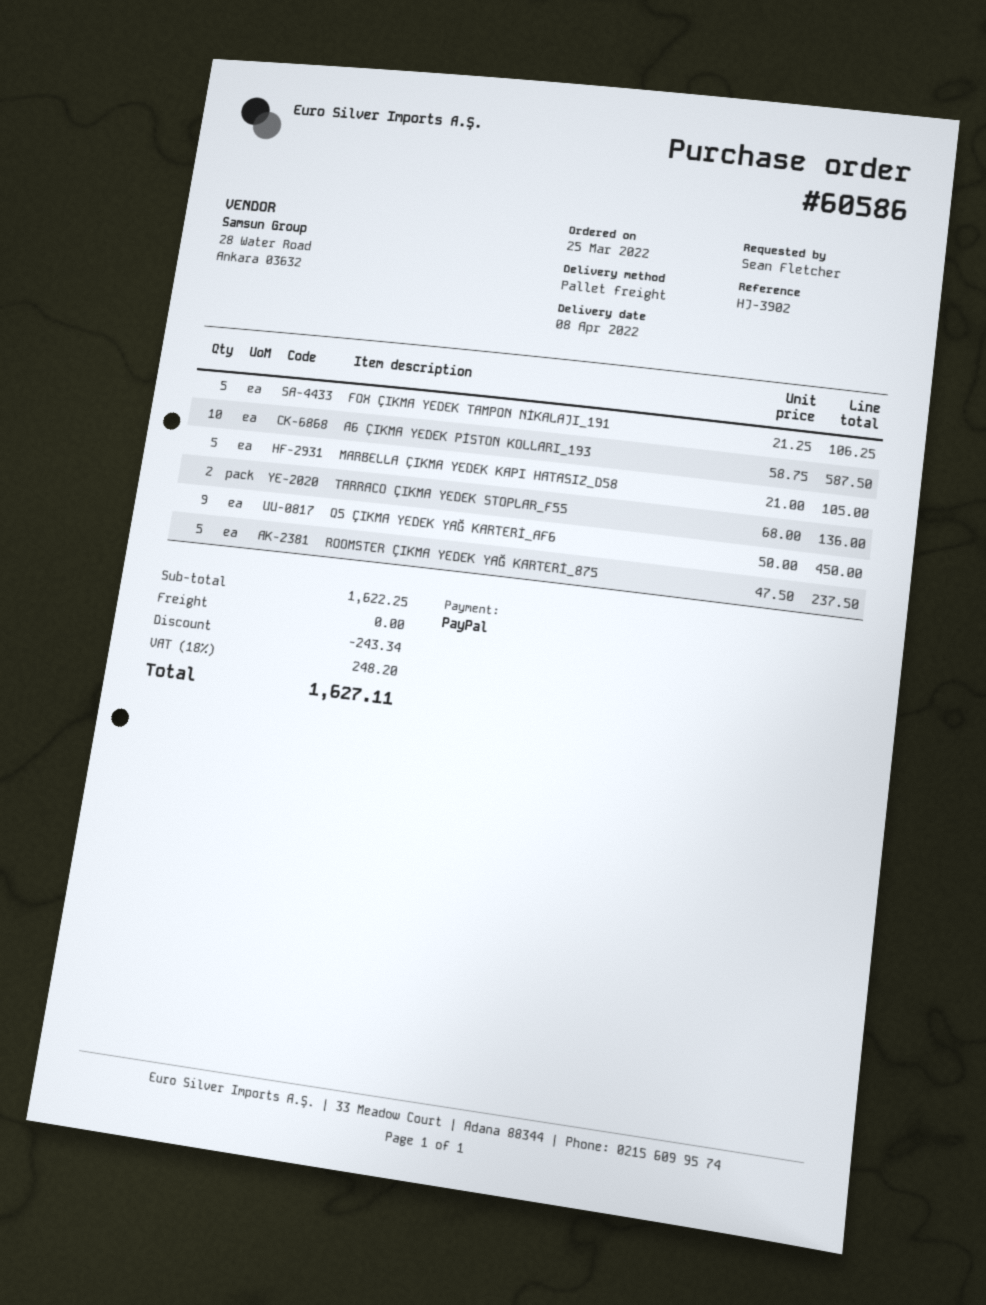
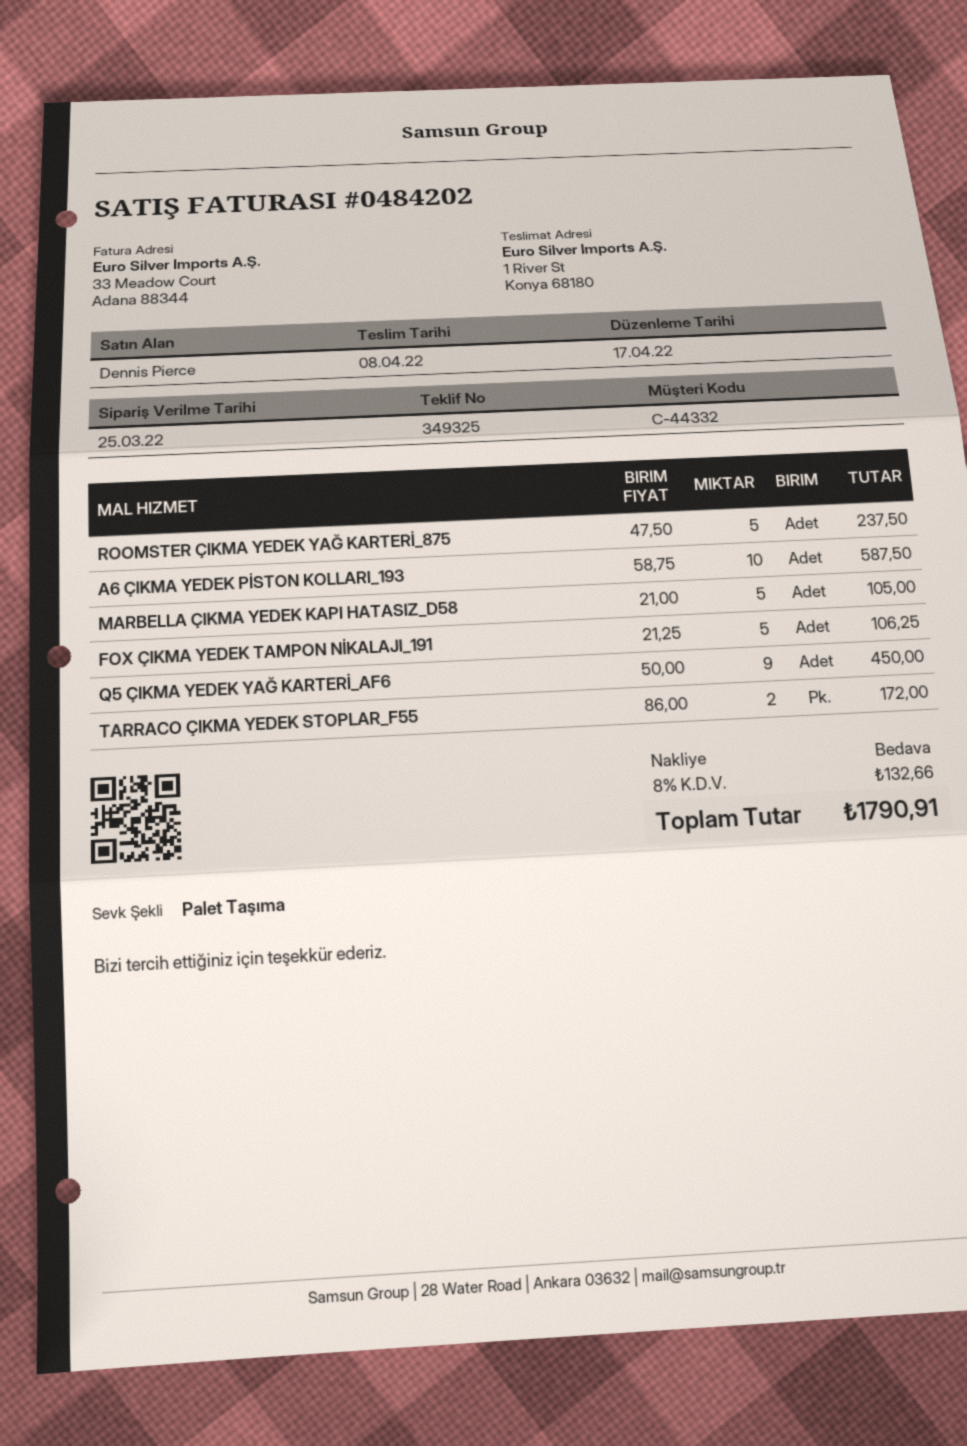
ordered by: Sean Fletcher -> Dennis Pierce
TARRACO ÇIKMA YEDEK STOPLAR_F55: 2 x 68.00 = 136.00 -> 2 x 86.00 = 172.00
discount: 243.34 -> none
tax: 18% = 248.20 -> 8% = 132.66
total: 1627.11 -> 1790.91

